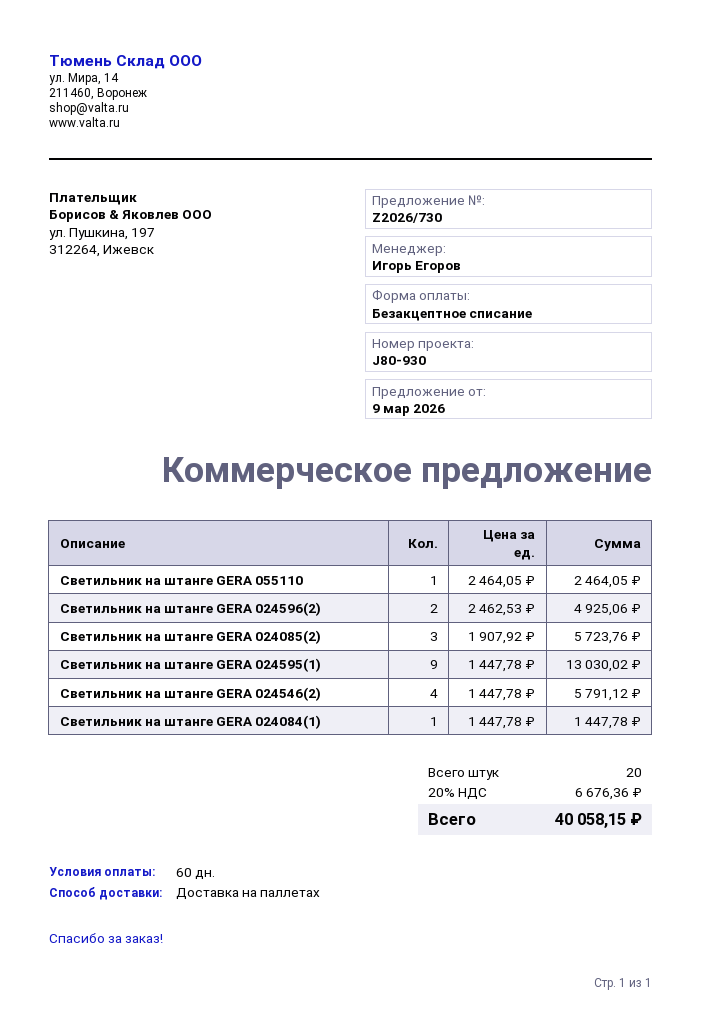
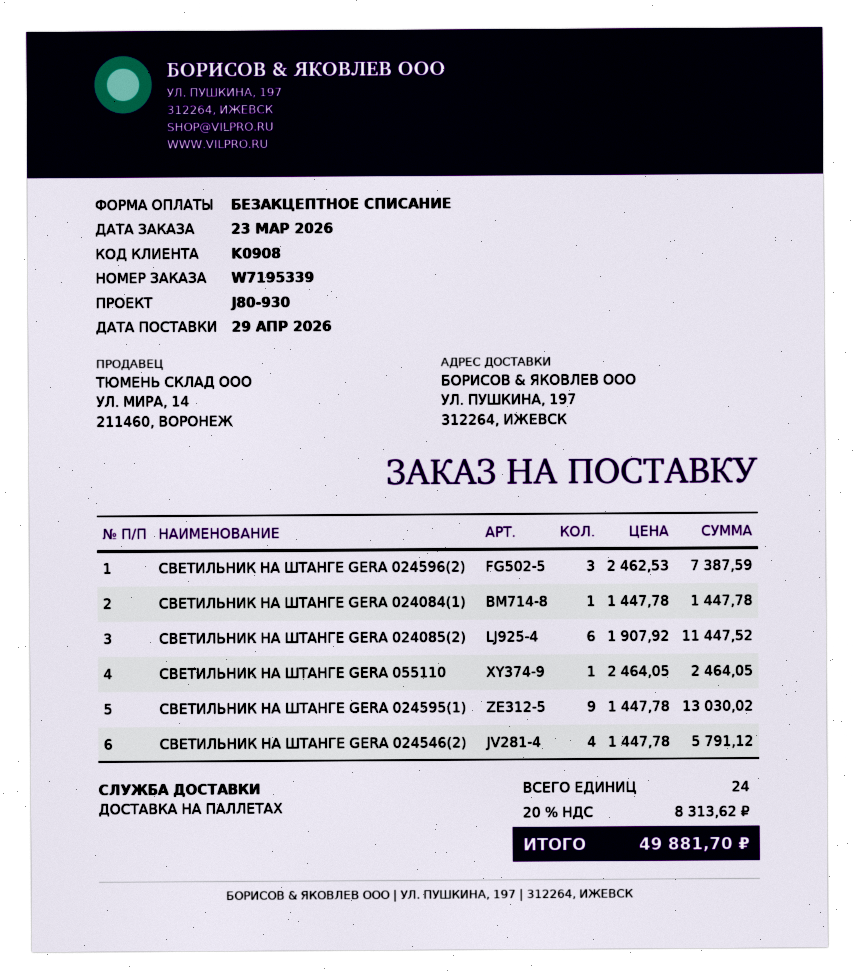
Светильник на штанге GERA 024596(2): 2 x 2462.53 = 4925.06 -> 3 x 2462.53 = 7387.59
Светильник на штанге GERA 024085(2): 3 x 1907.92 = 5723.76 -> 6 x 1907.92 = 11447.52
total quantity: 20 -> 24
tax: 20% = 6676.36 -> 20% = 8313.62
total: 40058.15 -> 49881.70

